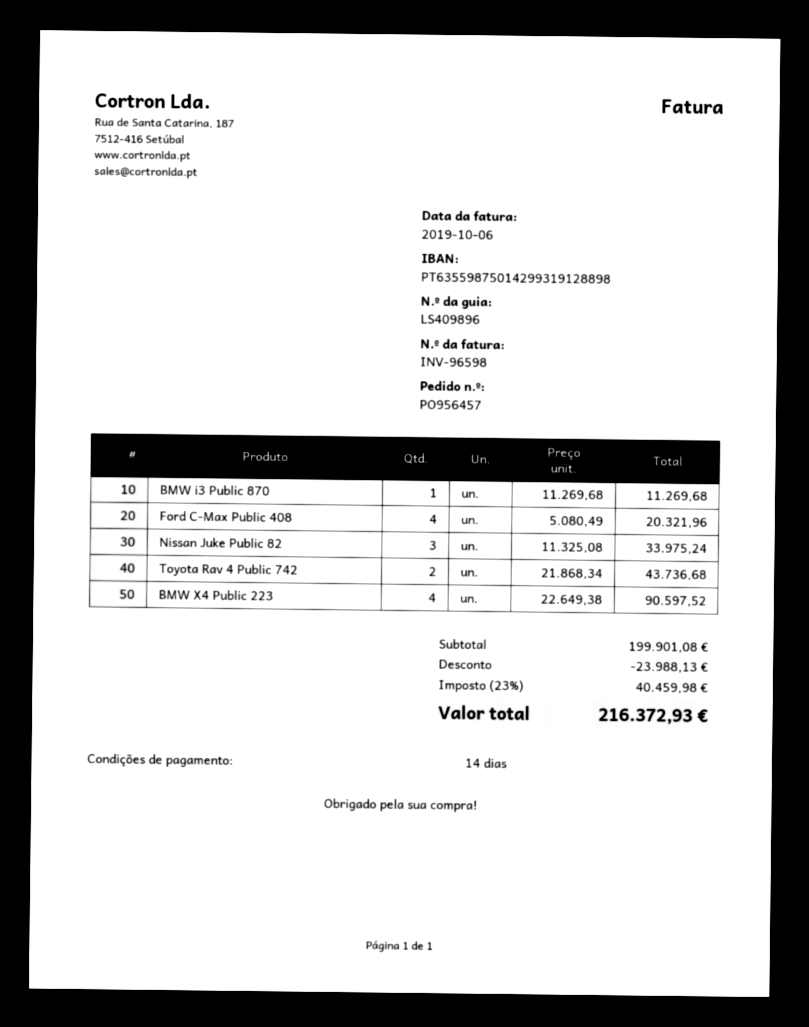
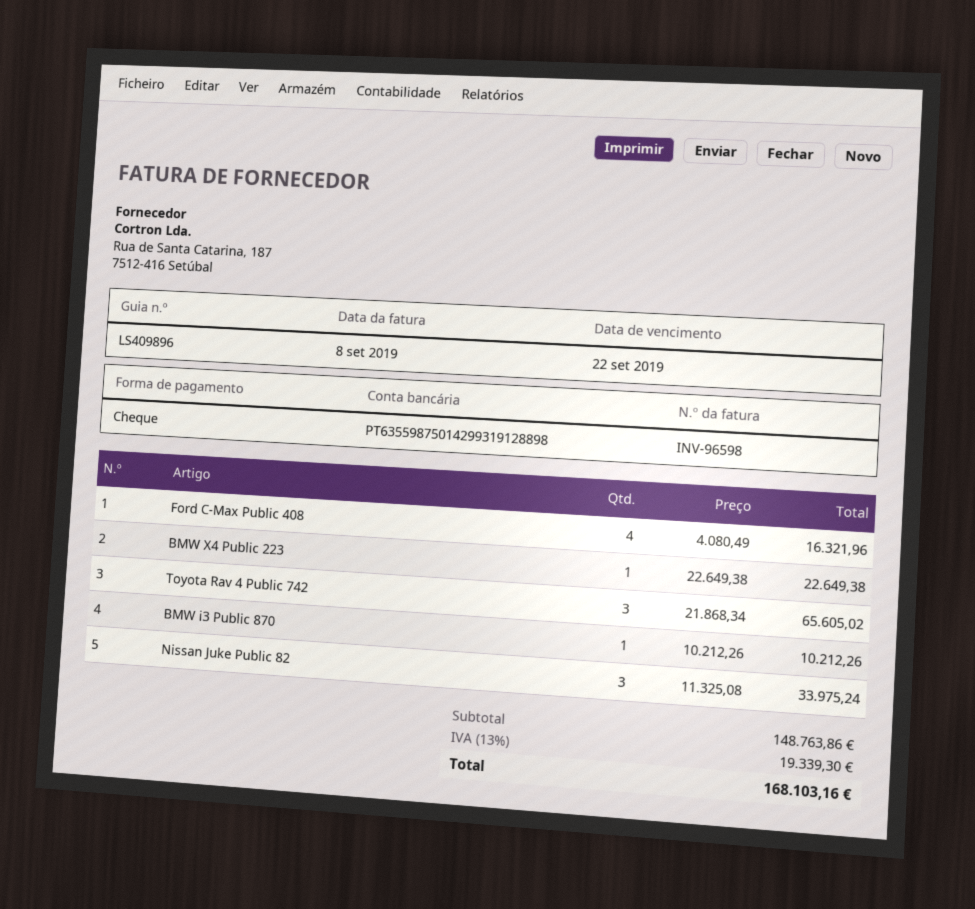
invoice date: 2019-10-06 -> 2019-09-08
BMW i3 Public 870: 1 x 11269.68 = 11269.68 -> 1 x 10212.26 = 10212.26
Ford C-Max Public 408: 4 x 5080.49 = 20321.96 -> 4 x 4080.49 = 16321.96
Toyota Rav 4 Public 742: 2 x 21868.34 = 43736.68 -> 3 x 21868.34 = 65605.02
BMW X4 Public 223: 4 x 22649.38 = 90597.52 -> 1 x 22649.38 = 22649.38
subtotal: 199901.08 -> 148763.86
discount: 23988.13 -> none
tax: 23% = 40459.98 -> 13% = 19339.30
total: 216372.93 -> 168103.16

